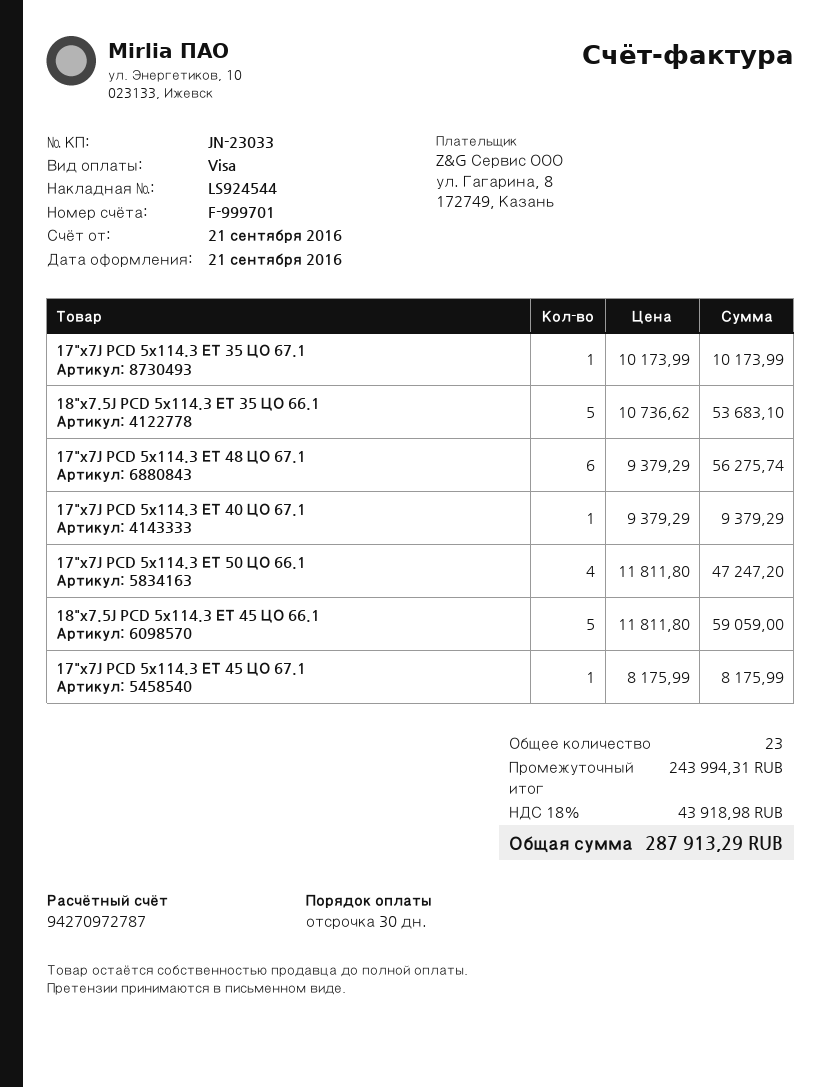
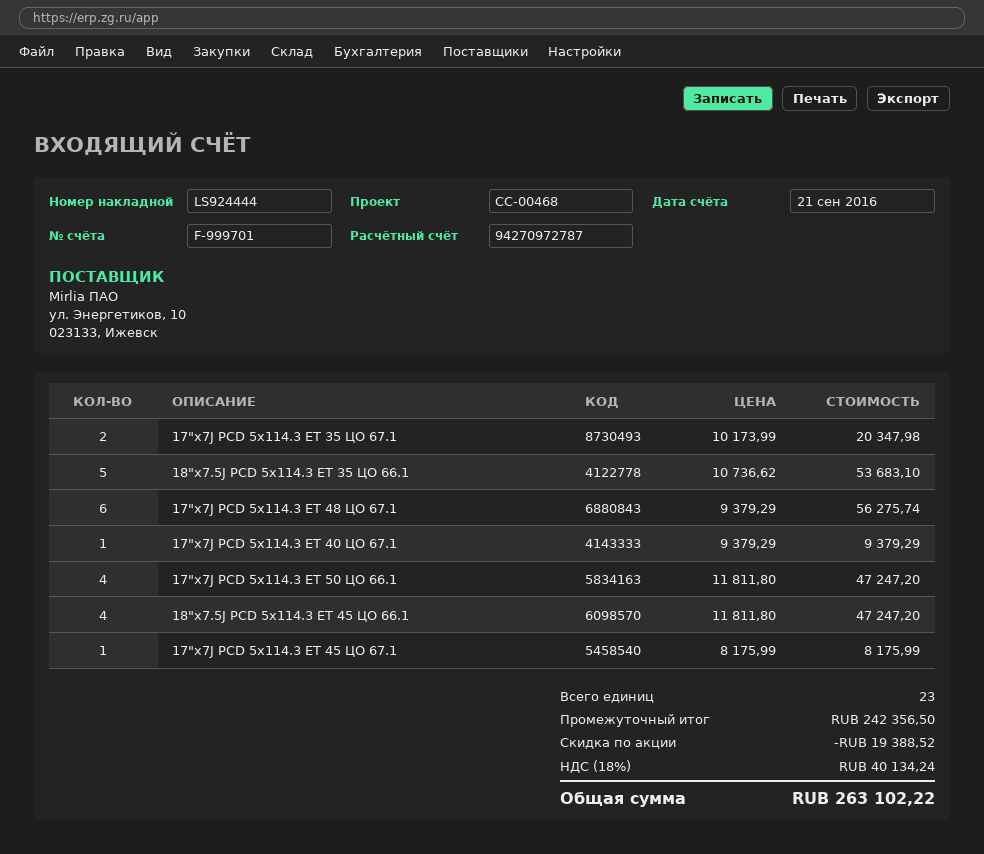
delivery note number: LS924544 -> LS924444
17"x7J PCD 5x114.3 ЕТ 35 ЦО 67.1: 1 x 10173.99 = 10173.99 -> 2 x 10173.99 = 20347.98
18"x7.5J PCD 5x114.3 ЕТ 45 ЦО 66.1: 5 x 11811.80 = 59059.00 -> 4 x 11811.80 = 47247.20
subtotal: 243994.31 -> 242356.50
discount: none -> 19388.52
tax: 18% = 43918.98 -> 18% = 40134.24
total: 287913.29 -> 263102.22

